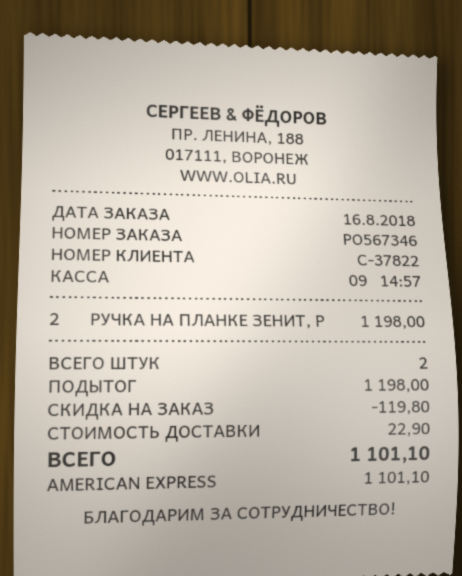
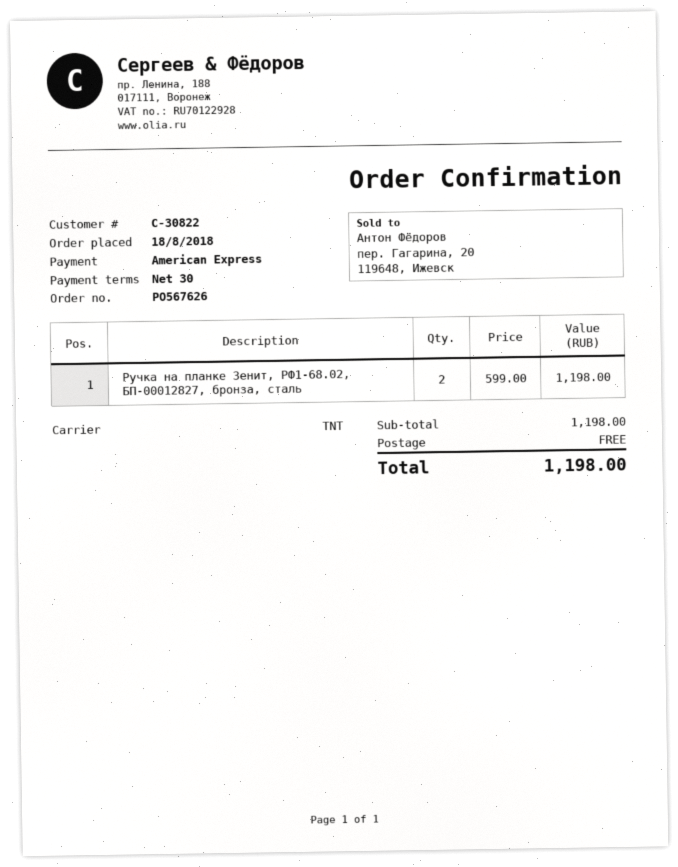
order number: PO567346 -> PO567626
order date: 2018-08-16 -> 2018-08-18
customer number: C-37822 -> C-30822
discount: 119.80 -> none
shipping: 22.90 -> 0.00
total: 1101.10 -> 1198.00

